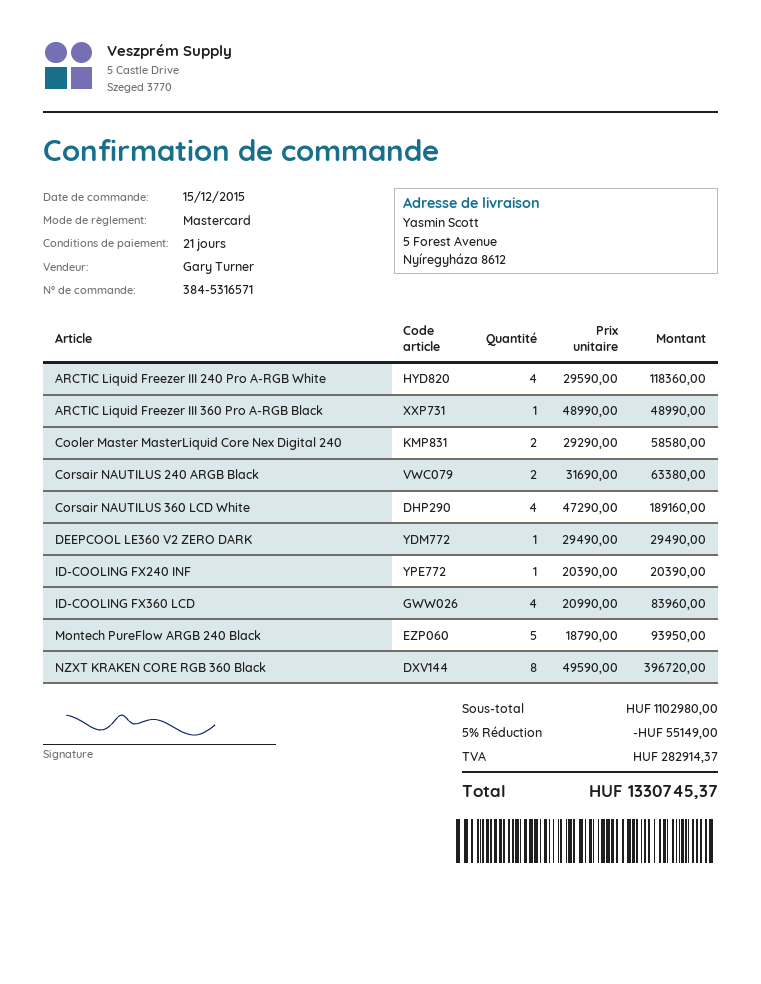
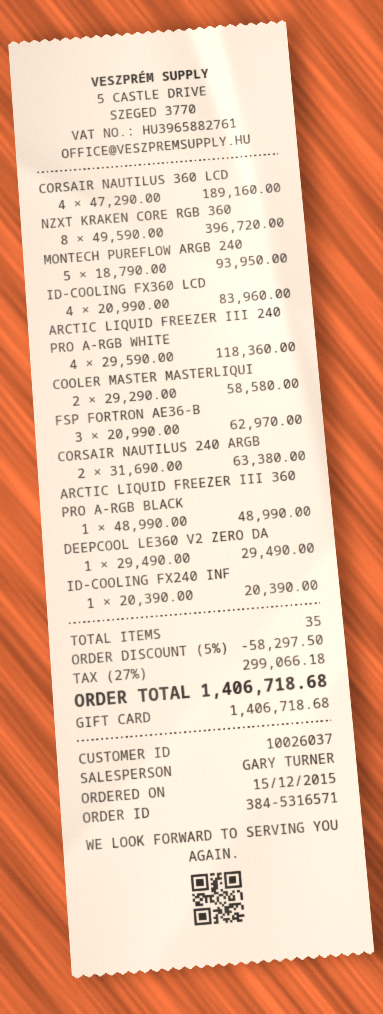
payment method: Mastercard -> gift card
FSP FORTRON AE36-B: none -> 3 x 20990.00 = 62970.00
discount: 5% = 55149.00 -> 5% = 58297.50
tax: 282914.37 -> 299066.18
total: 1330745.37 -> 1406718.68

